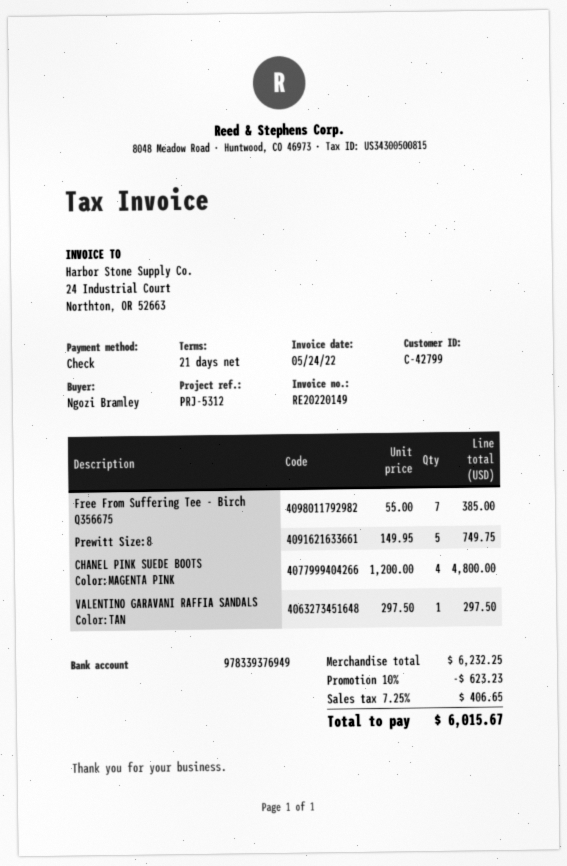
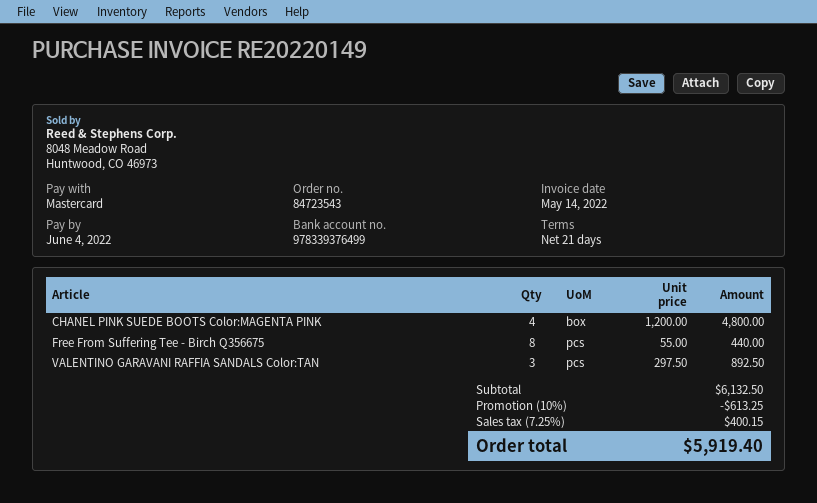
invoice date: 2022-05-24 -> 2022-05-14
payment method: cheque -> Mastercard
bank account: 978339376949 -> 978339376499
Free From Suffering Tee - Birch Q356675: 7 x 55.00 = 385.00 -> 8 x 55.00 = 440.00
Prewitt Size:8: 5 x 149.95 = 749.75 -> none
VALENTINO GARAVANI RAFFIA SANDALS Color:TAN: 1 x 297.50 = 297.50 -> 3 x 297.50 = 892.50
subtotal: 6232.25 -> 6132.50
discount: 10% = 623.23 -> 10% = 613.25
tax: 7.25% = 406.65 -> 7.25% = 400.15
total: 6015.67 -> 5919.40

